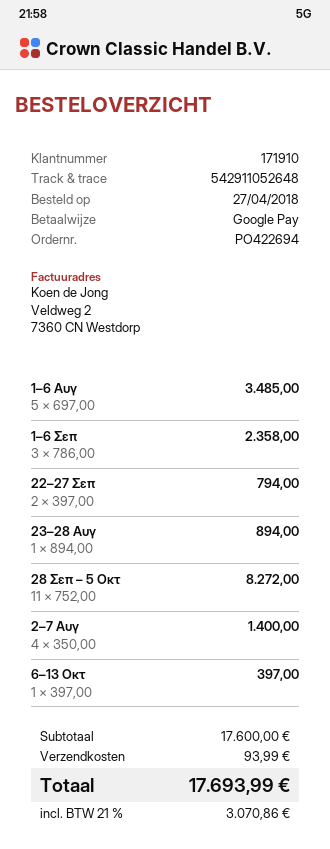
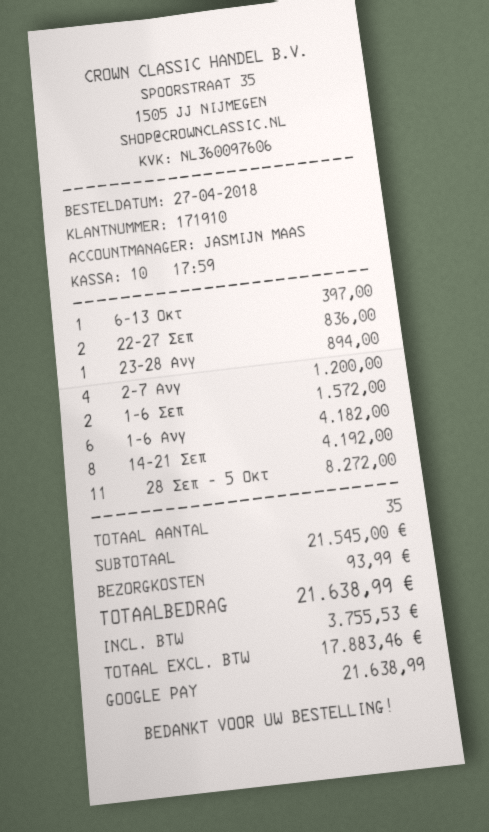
1–6 Αυγ: 5 for 3485.00 -> 6 for 4182.00
1–6 Σεπ: 3 for 2358.00 -> 2 for 1572.00
22–27 Σεπ: 2 for 794.00 -> 2 for 836.00
2–7 Αυγ: 4 for 1400.00 -> 4 for 1200.00
14–21 Σεπ: none -> 8 for 4192.00
subtotal: 17600.00 -> 21545.00
tax: 3070.86 -> 3755.53
total: 17693.99 -> 21638.99

